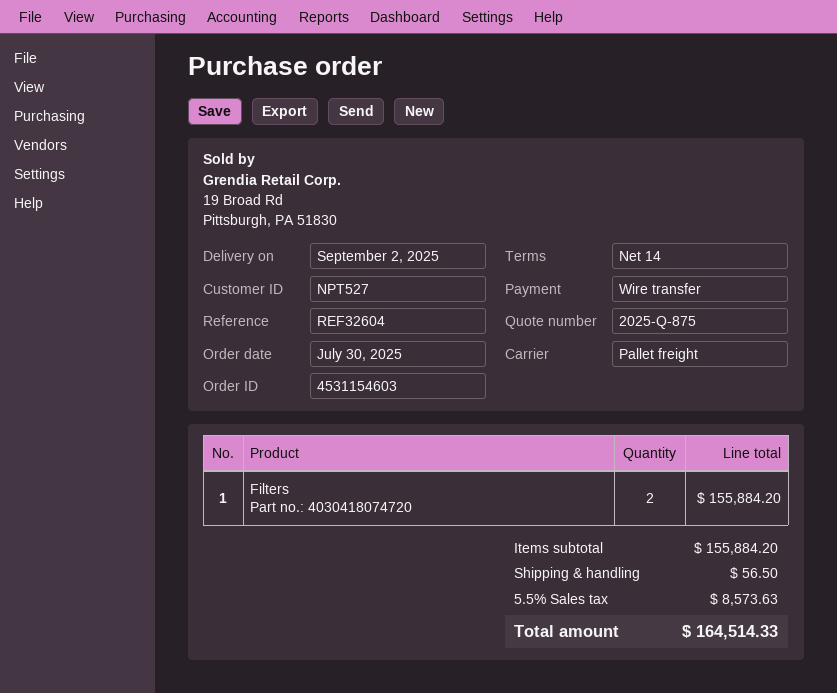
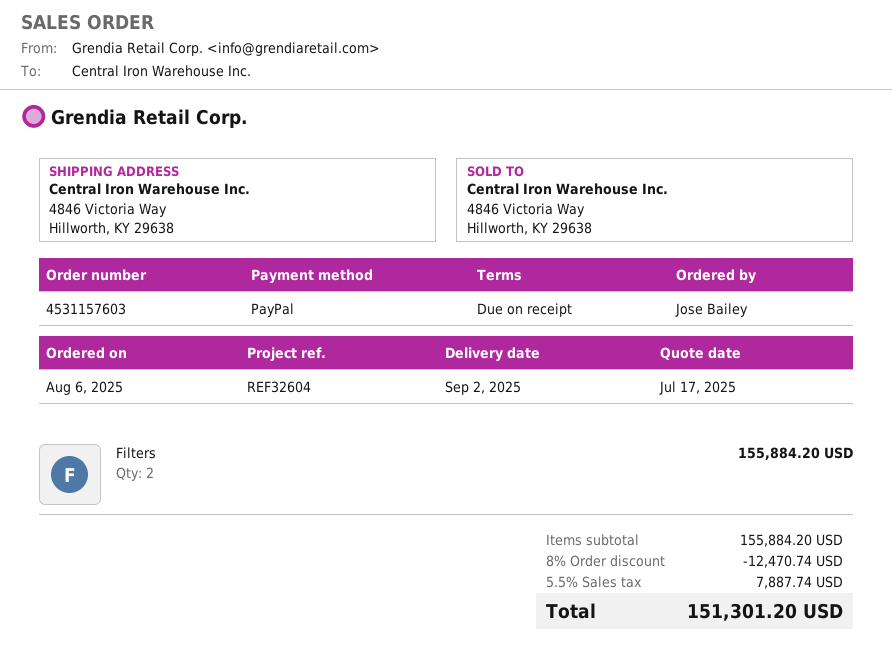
order number: 4531154603 -> 4531157603
order date: 2025-07-30 -> 2025-08-06
payment terms: 14 days -> on receipt
payment method: bank transfer -> PayPal
discount: none -> 8% = 12470.74
shipping: 56.50 -> none
tax: 5.5% = 8573.63 -> 5.5% = 7887.74
total: 164514.33 -> 151301.20

